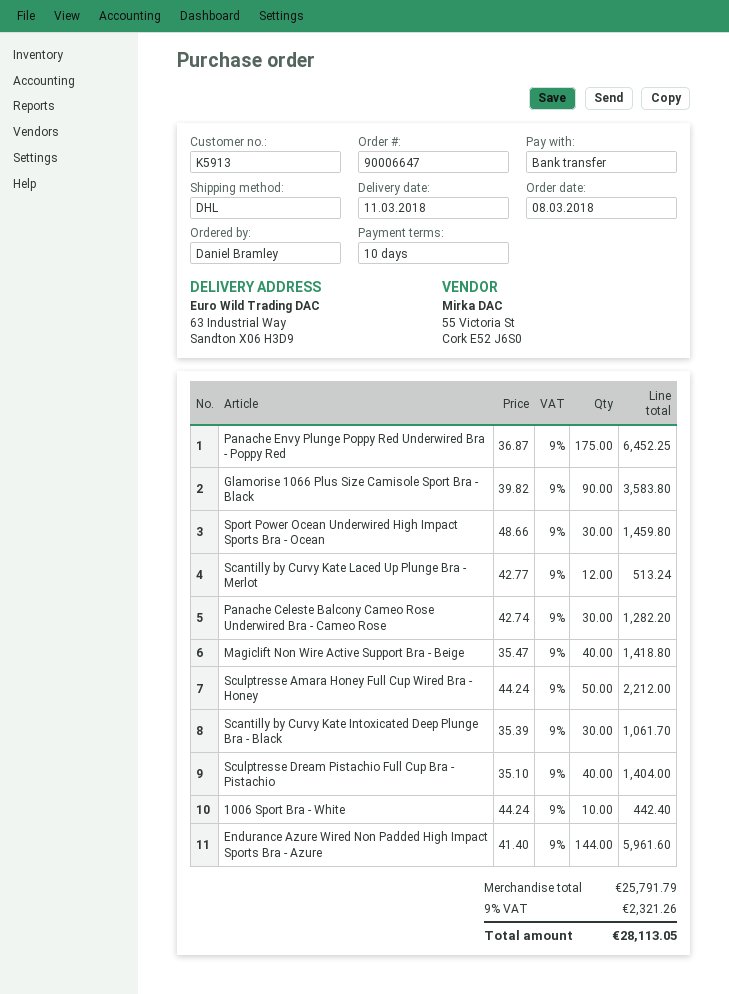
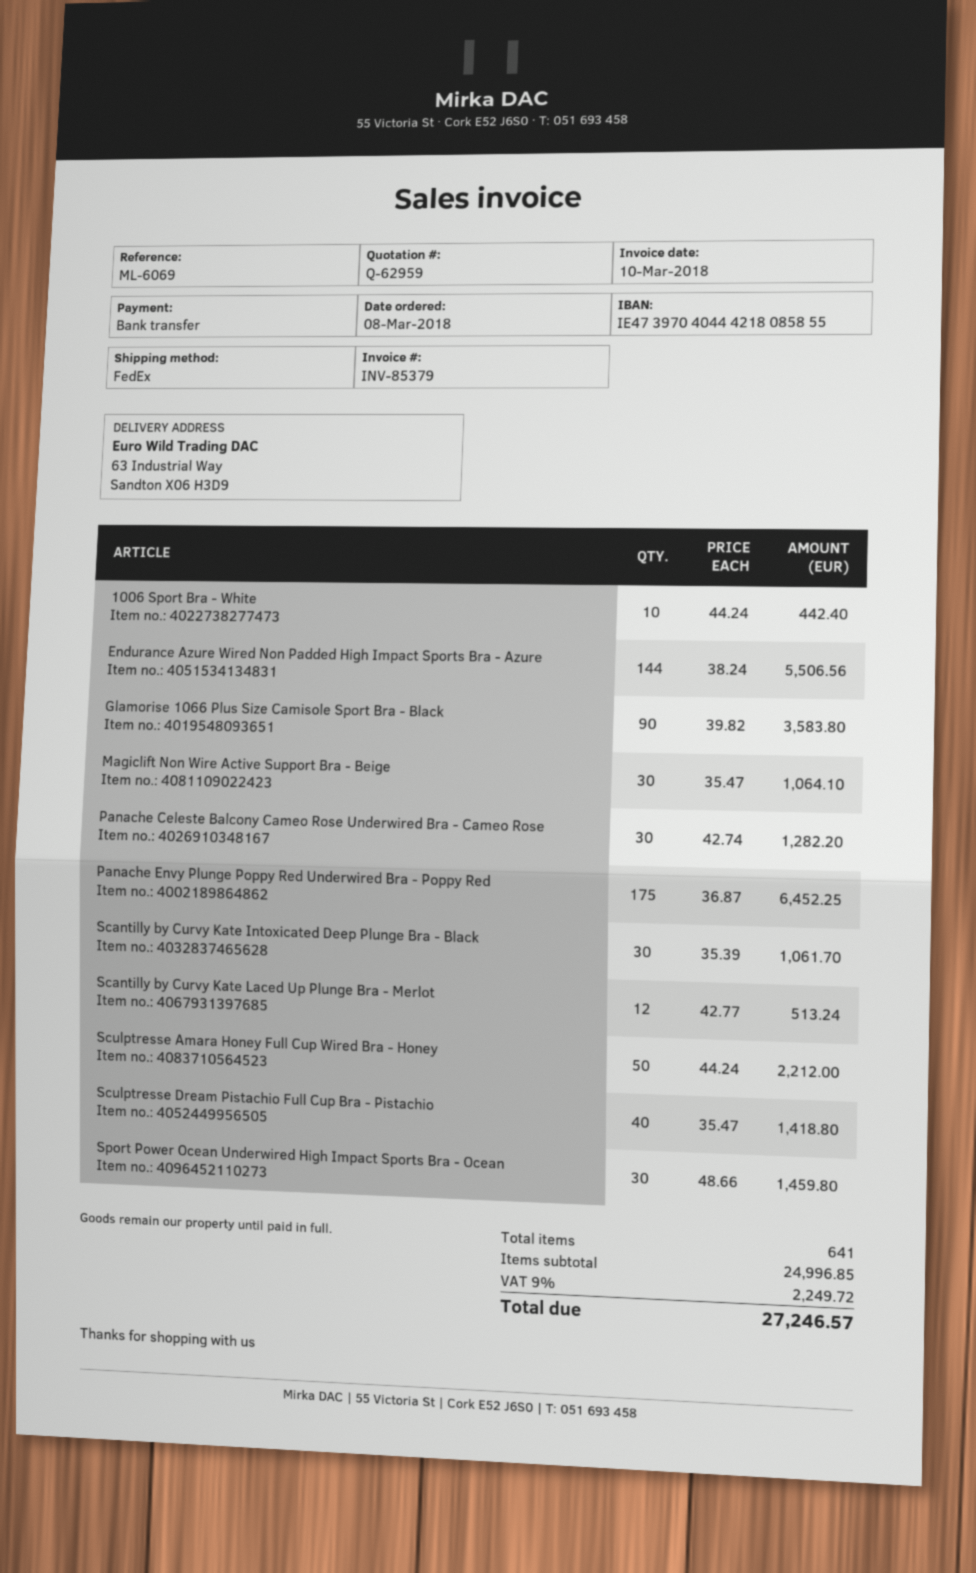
shipping method: DHL -> FedEx
Magiclift Non Wire Active Support Bra - Beige: 40 x 35.47 = 1418.80 -> 30 x 35.47 = 1064.10
Sculptresse Dream Pistachio Full Cup Bra - Pistachio: 40 x 35.10 = 1404.00 -> 40 x 35.47 = 1418.80
Endurance Azure Wired Non Padded High Impact Sports Bra - Azure: 144 x 41.40 = 5961.60 -> 144 x 38.24 = 5506.56
subtotal: 25791.79 -> 24996.85
tax: 9% = 2321.26 -> 9% = 2249.72
total: 28113.05 -> 27246.57

